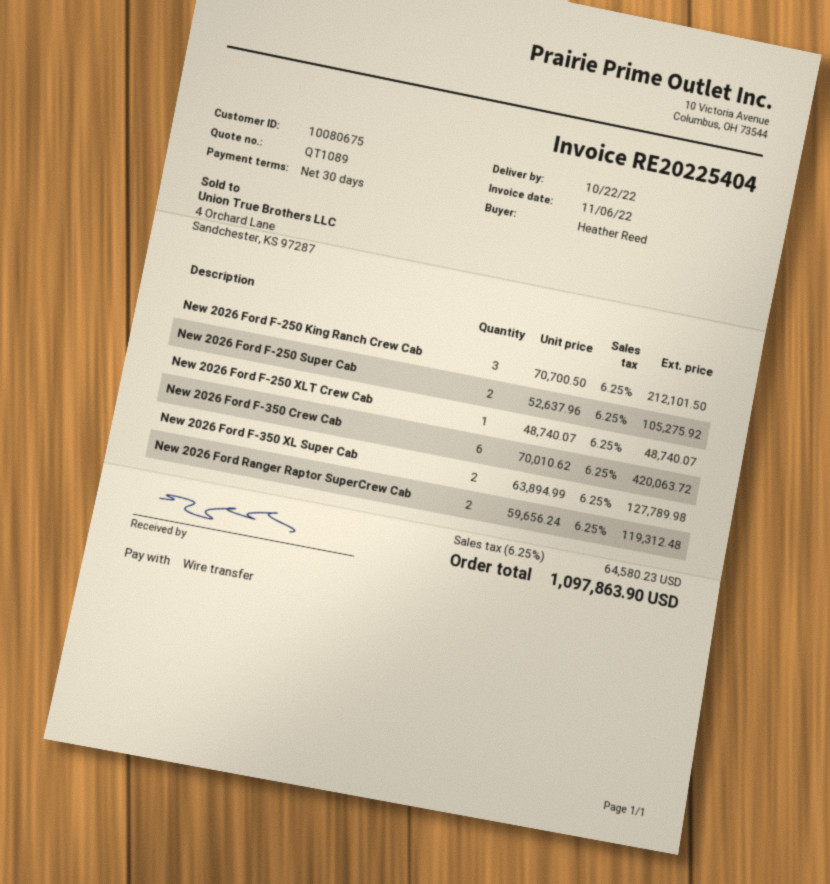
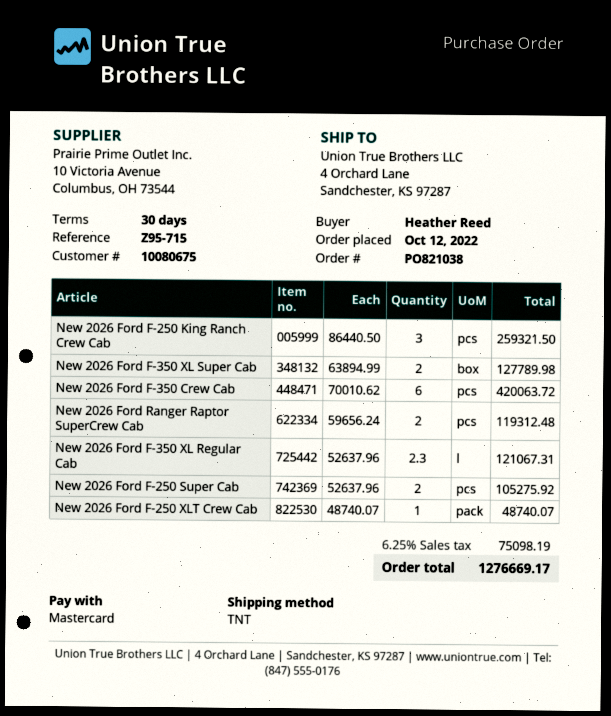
payment method: bank transfer -> Mastercard
New 2026 Ford F-250 King Ranch Crew Cab: 3 x 70700.50 = 212101.50 -> 3 x 86440.50 = 259321.50
New 2026 Ford F-350 XL Regular Cab: none -> 2.3 x 52637.96 = 121067.31
tax: 6.25% = 64580.23 -> 6.25% = 75098.19
total: 1097863.90 -> 1276669.17

